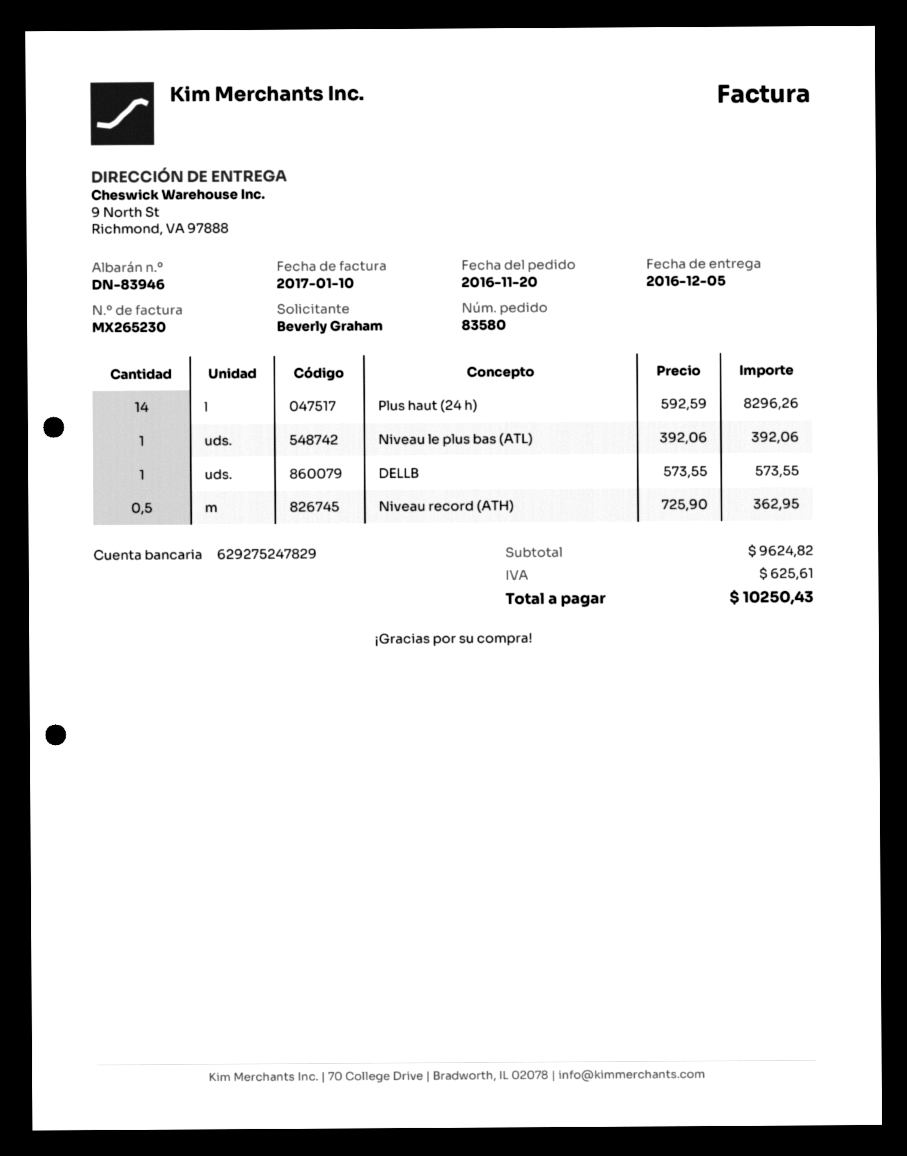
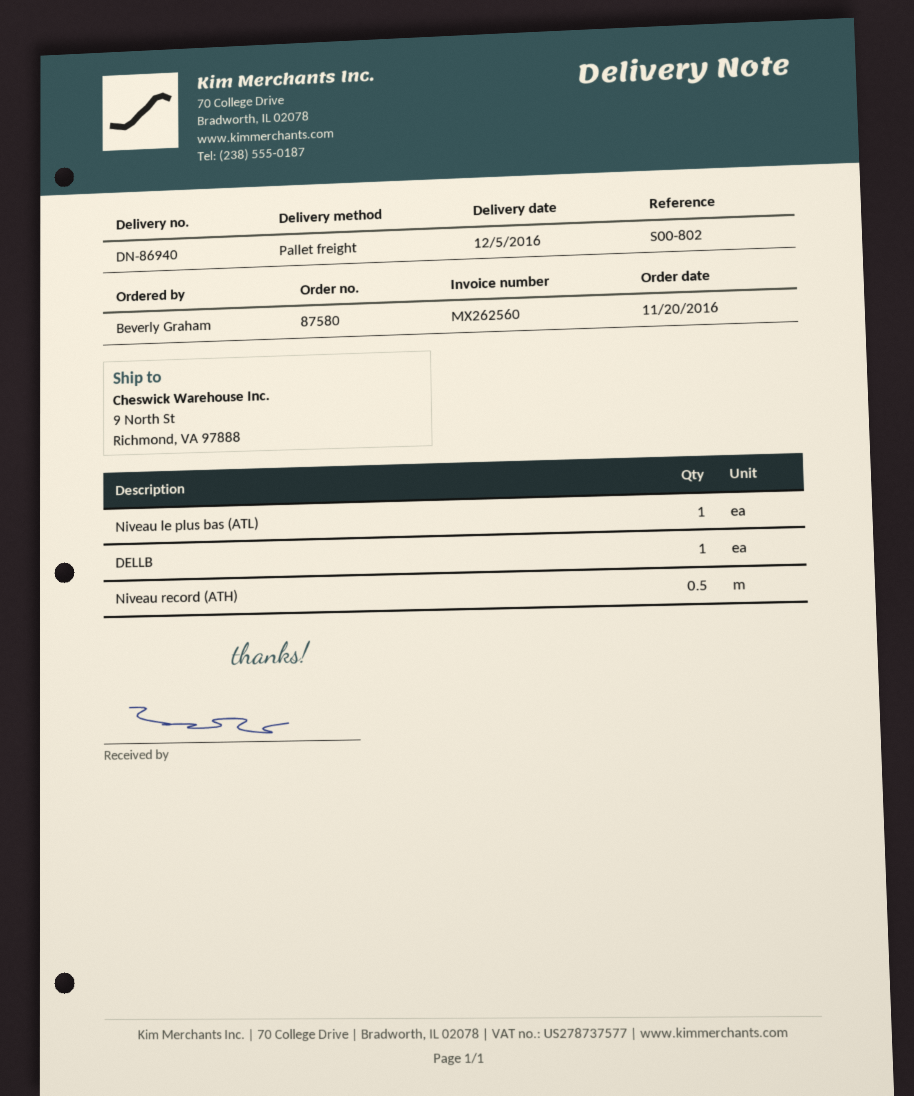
order number: 83580 -> 87580
delivery note number: DN-83946 -> DN-86940
invoice number: MX265230 -> MX262560
Plus haut (24 h): 14 -> none

